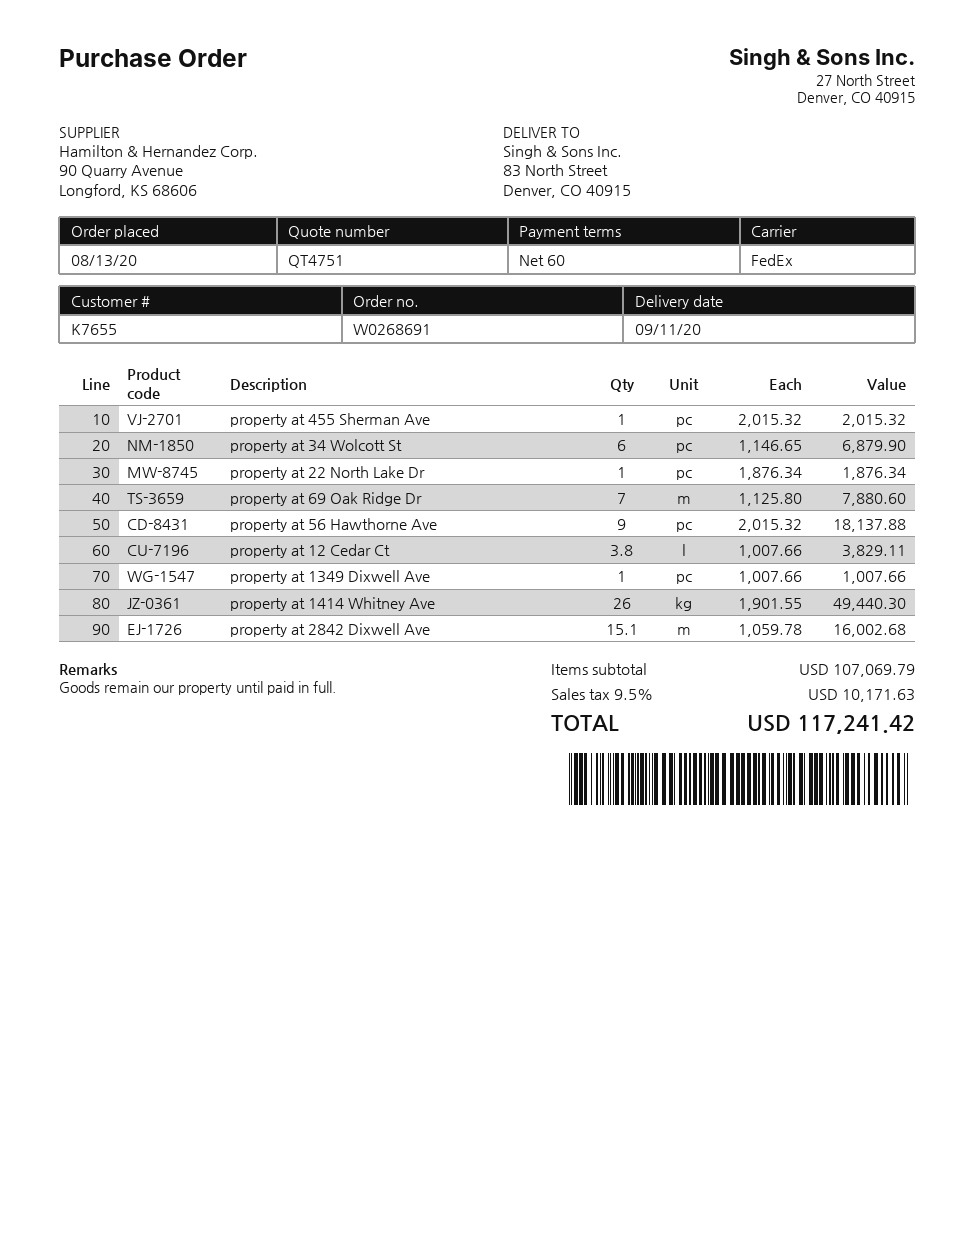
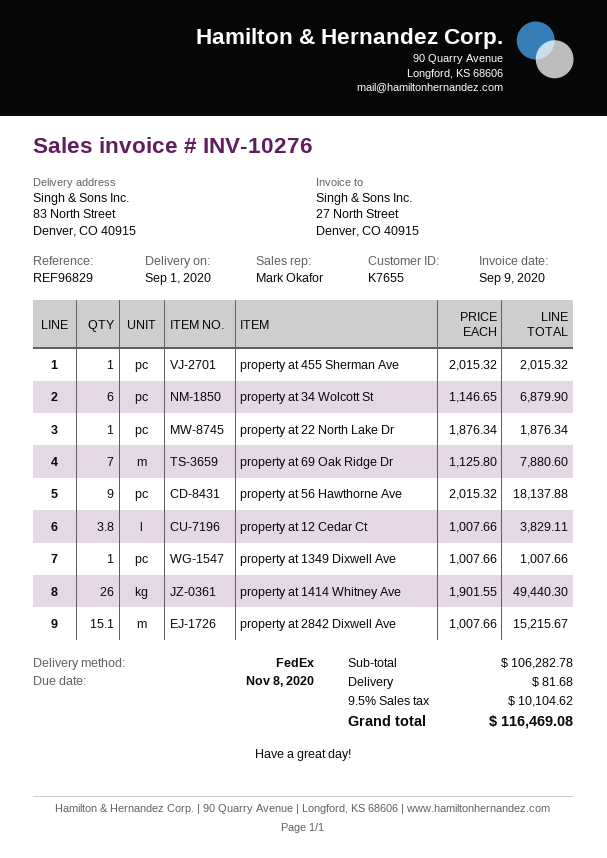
delivery date: 2020-09-11 -> 2020-09-01
property at 2842 Dixwell Ave: 15.1 x 1059.78 = 16002.68 -> 15.1 x 1007.66 = 15215.67
subtotal: 107069.79 -> 106282.78
shipping: none -> 81.68
tax: 9.5% = 10171.63 -> 9.5% = 10104.62
total: 117241.42 -> 116469.08

